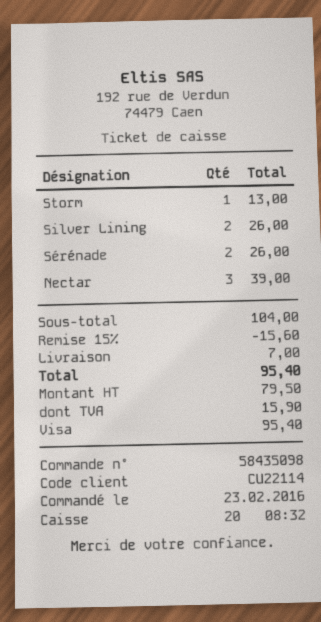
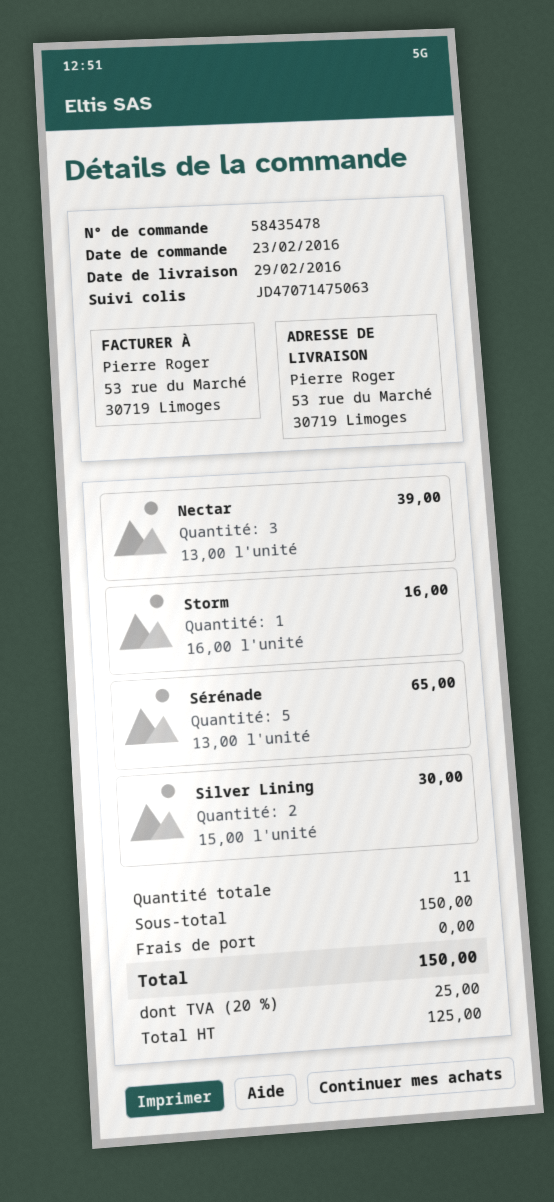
order number: 58435098 -> 58435478
Storm: 1 for 13.00 -> 1 for 16.00
Silver Lining: 2 for 26.00 -> 2 for 30.00
Sérénade: 2 for 26.00 -> 5 for 65.00
subtotal: 104.00 -> 150.00
discount: 15% = 15.60 -> none
shipping: 7.00 -> 0.00
net: 79.50 -> 125.00
tax: 15.90 -> 25.00
total: 95.40 -> 150.00

